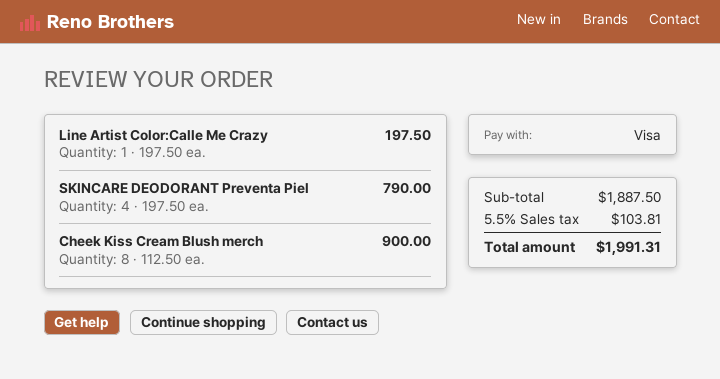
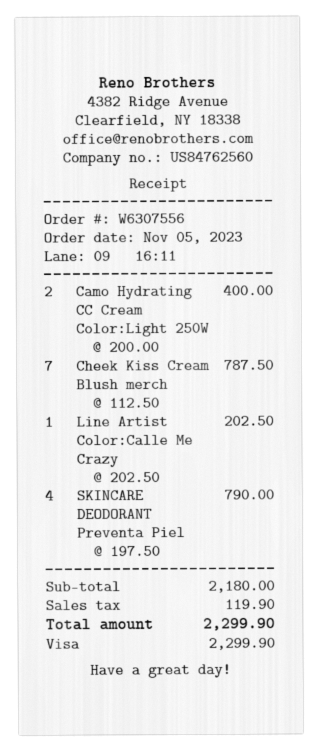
Line Artist Color:Calle Me Crazy: 1 x 197.50 = 197.50 -> 1 x 202.50 = 202.50
Cheek Kiss Cream Blush merch: 8 x 112.50 = 900.00 -> 7 x 112.50 = 787.50
Camo Hydrating CC Cream Color:Light 250W: none -> 2 x 200.00 = 400.00
subtotal: 1887.50 -> 2180.00
tax: 103.81 -> 119.90
total: 1991.31 -> 2299.90

